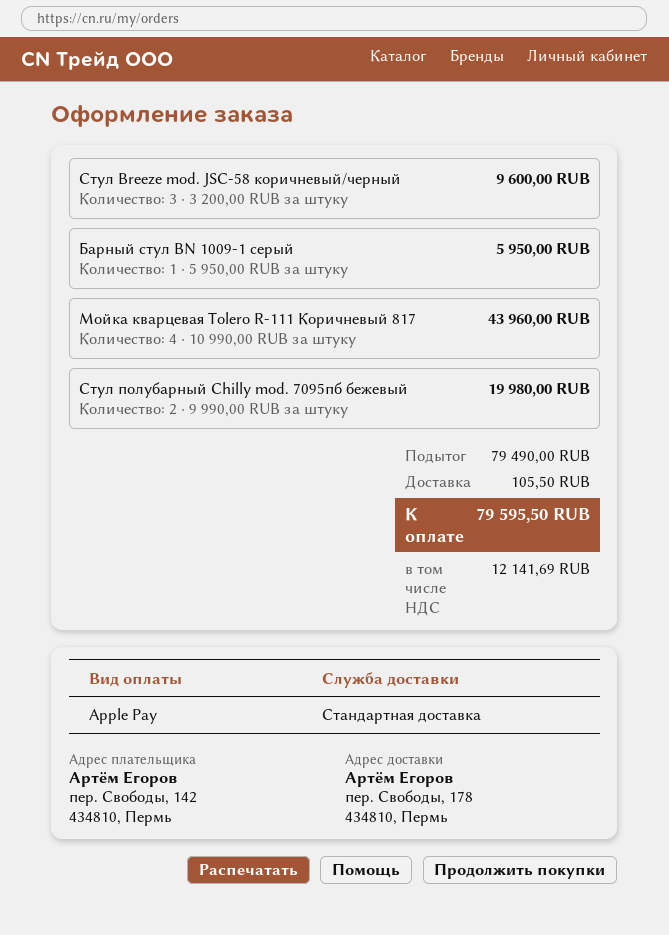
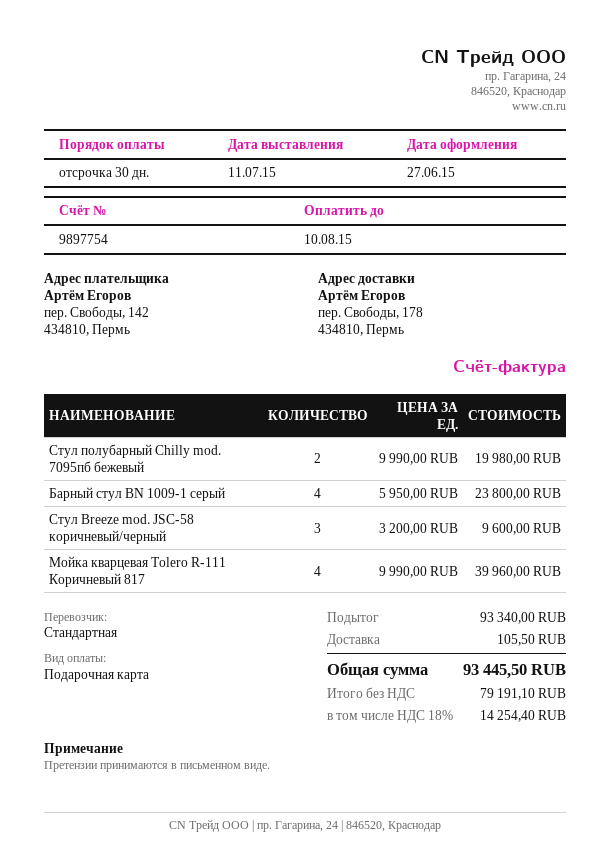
payment method: Apple Pay -> gift card
Барный стул BN 1009-1 серый: 1 x 5950.00 = 5950.00 -> 4 x 5950.00 = 23800.00
Мойка кварцевая Tolero R-111 Коричневый 817: 4 x 10990.00 = 43960.00 -> 4 x 9990.00 = 39960.00
subtotal: 79490.00 -> 93340.00
tax: 12141.69 -> 14254.40
total: 79595.50 -> 93445.50

